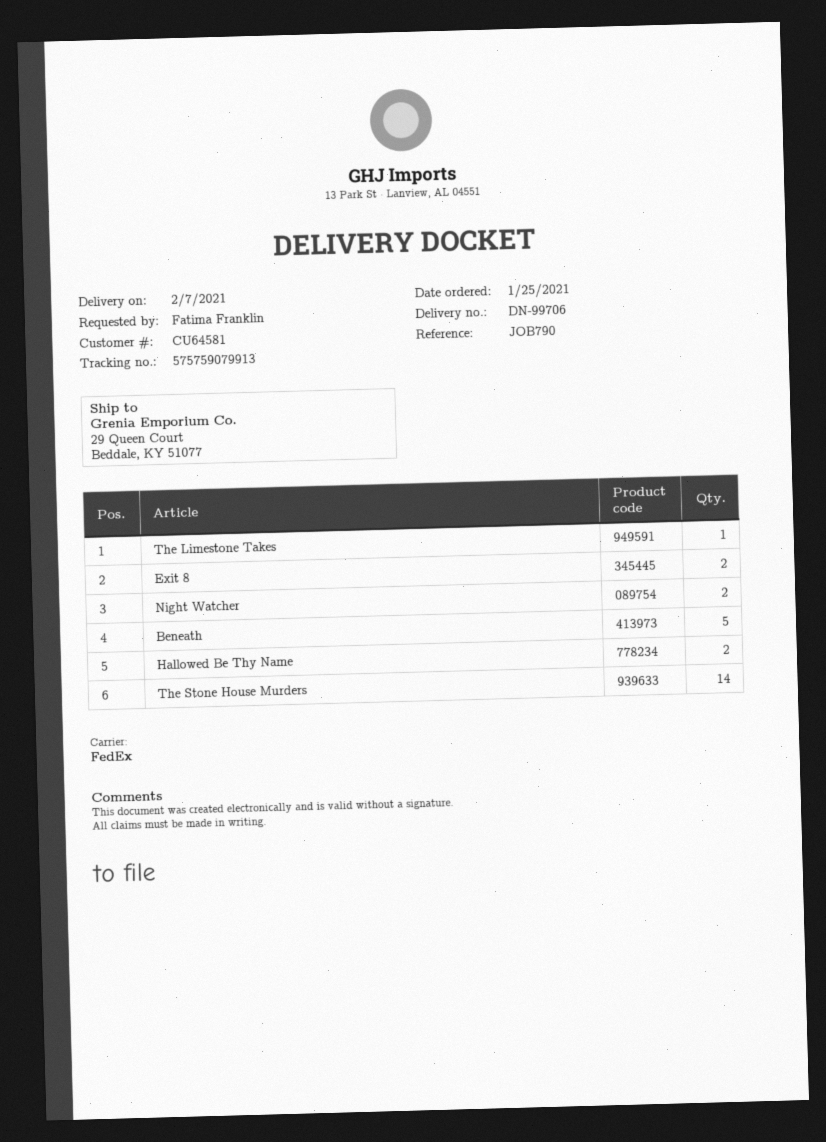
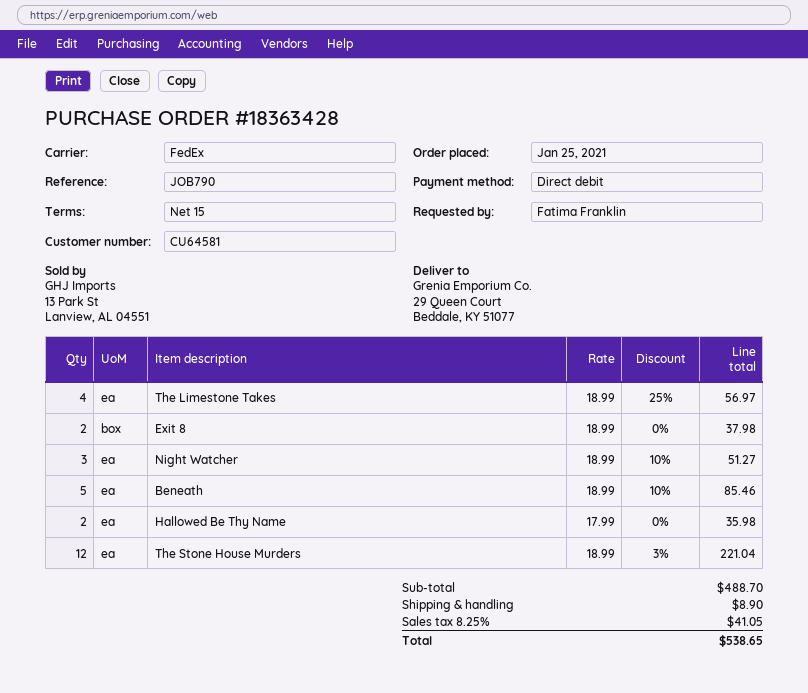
The Limestone Takes: 1 -> 4
Night Watcher: 2 -> 3
The Stone House Murders: 14 -> 12

